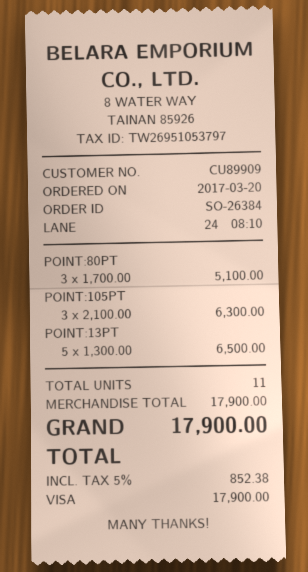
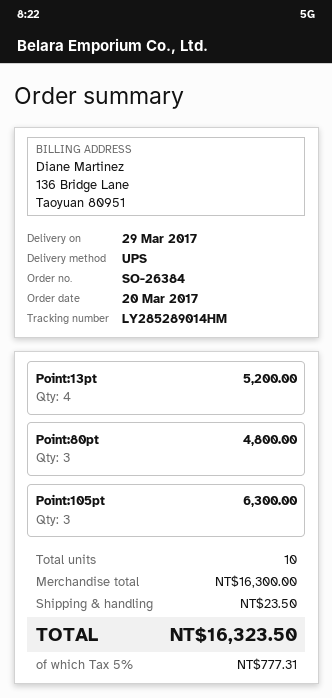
POINT:80PT: 3 for 5100.00 -> 3 for 4800.00
POINT:13PT: 5 for 6500.00 -> 4 for 5200.00
total quantity: 11 -> 10
subtotal: 17900.00 -> 16300.00
shipping: none -> 23.50
tax: 5% = 852.38 -> 5% = 777.31
total: 17900.00 -> 16323.50

